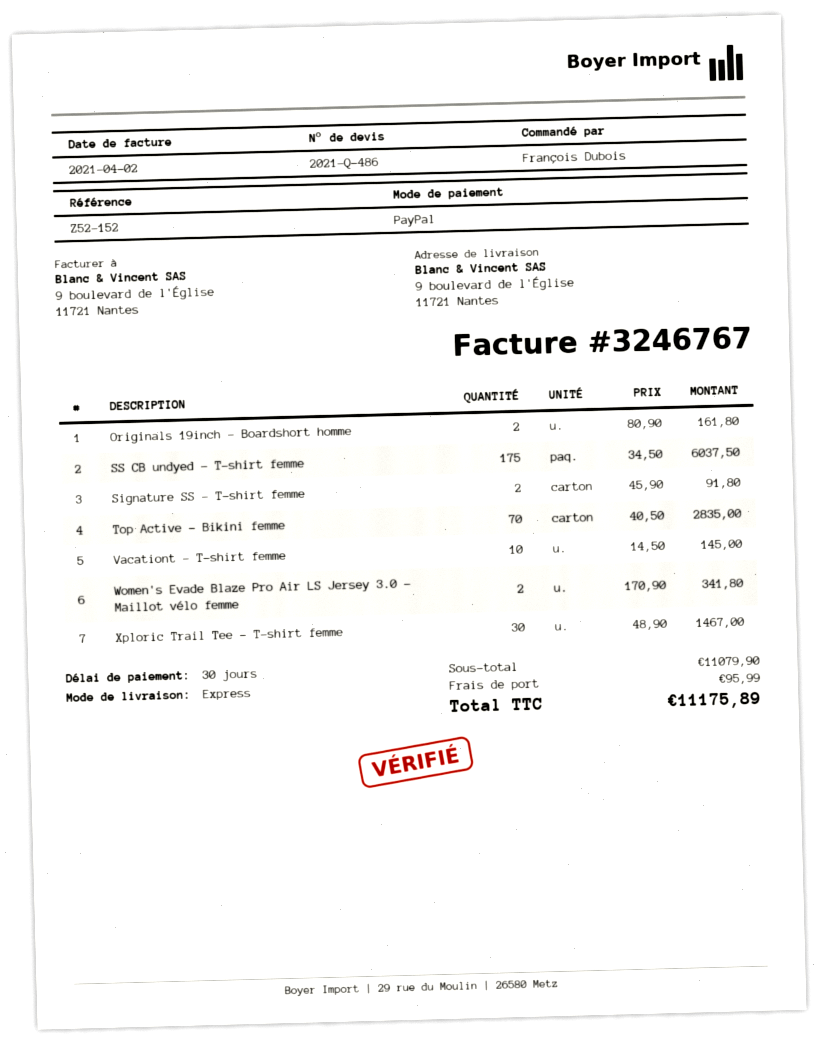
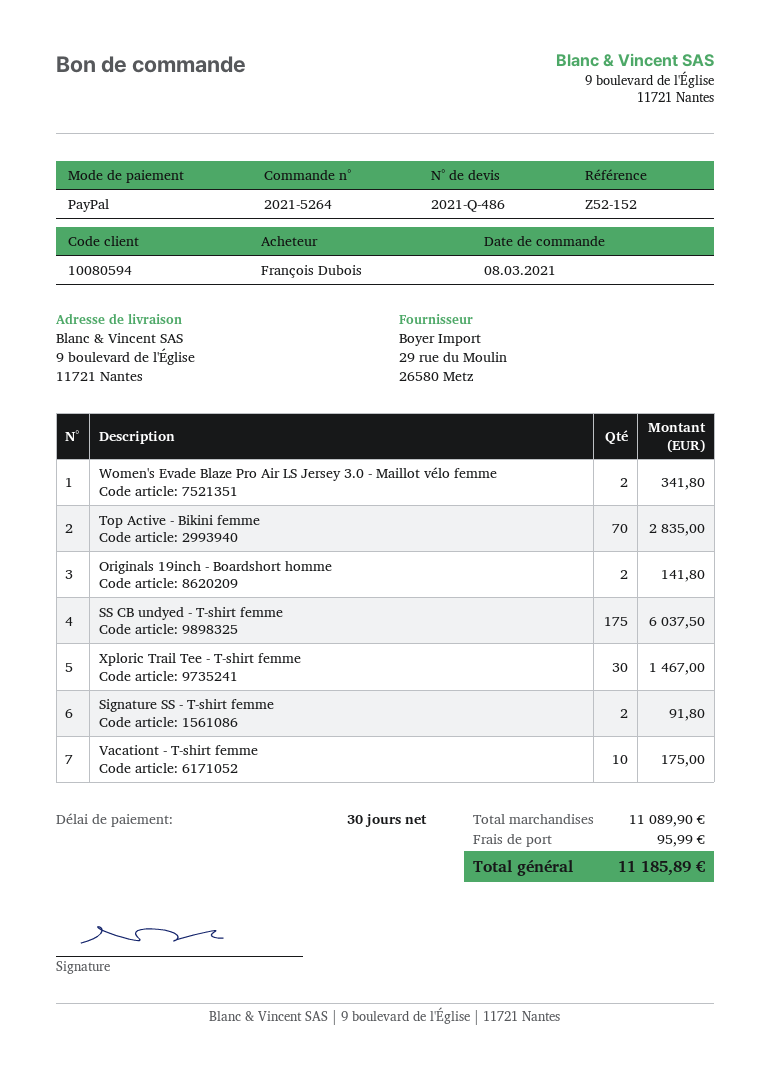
Originals 19inch - Boardshort homme: 2 for 161.80 -> 2 for 141.80
Vacationt - T-shirt femme: 10 for 145.00 -> 10 for 175.00
subtotal: 11079.90 -> 11089.90
total: 11175.89 -> 11185.89

